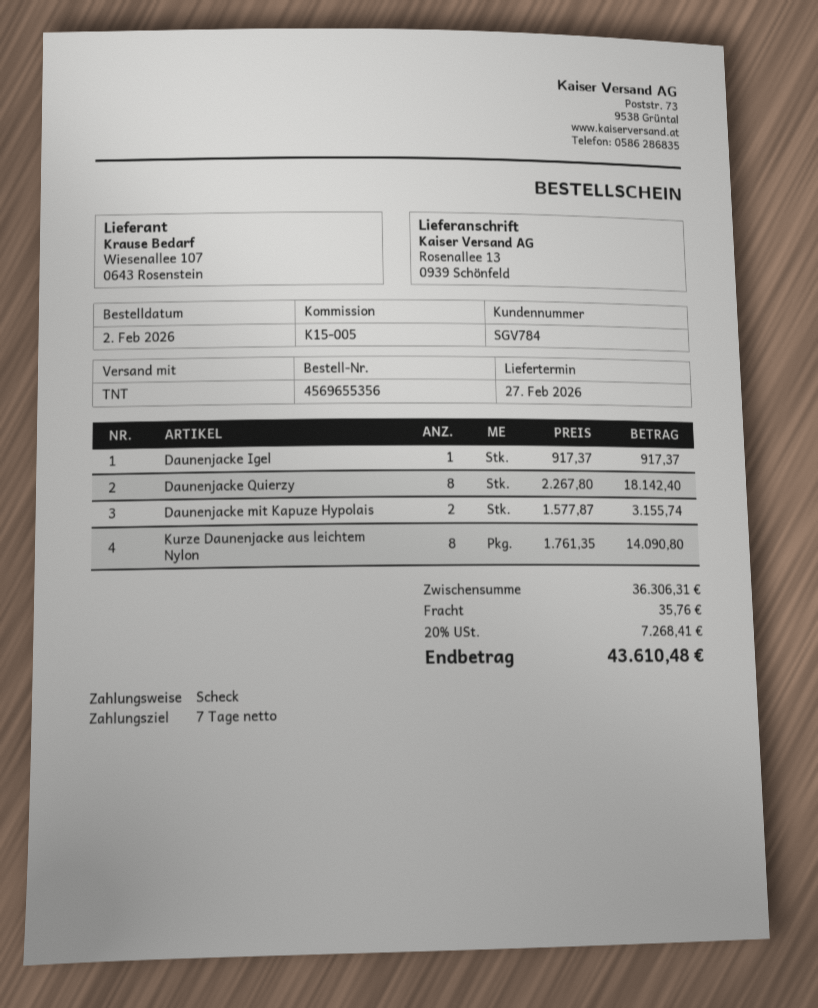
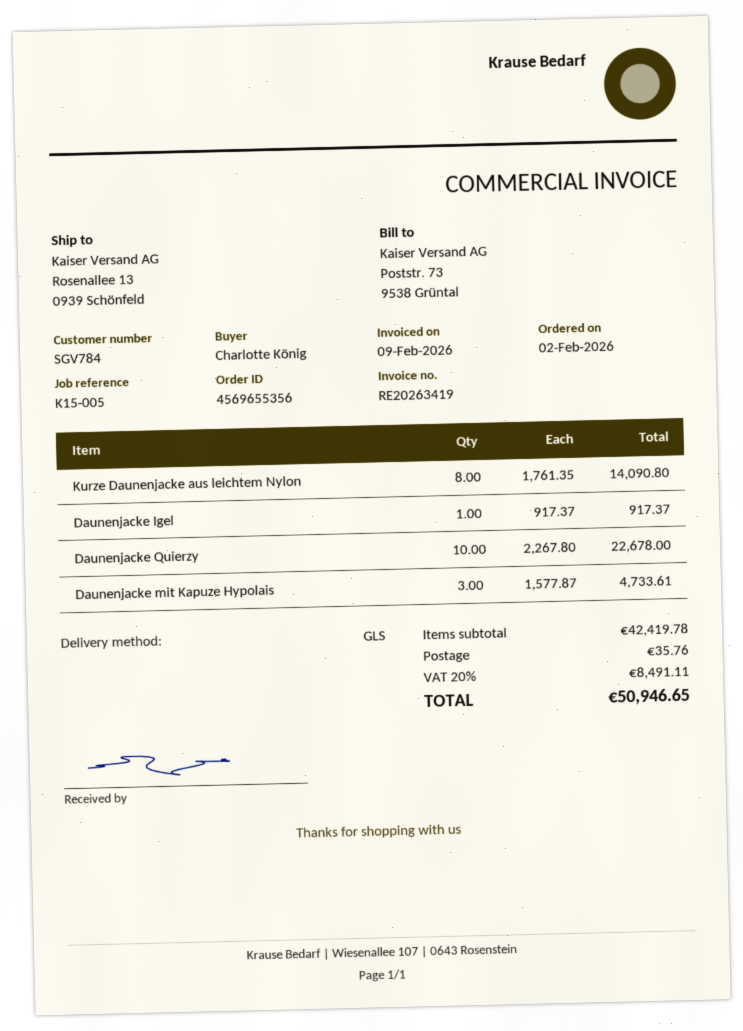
shipping method: TNT -> GLS
Daunenjacke Quierzy: 8 x 2267.80 = 18142.40 -> 10 x 2267.80 = 22678.00
Daunenjacke mit Kapuze Hypolais: 2 x 1577.87 = 3155.74 -> 3 x 1577.87 = 4733.61
subtotal: 36306.31 -> 42419.78
tax: 20% = 7268.41 -> 20% = 8491.11
total: 43610.48 -> 50946.65

